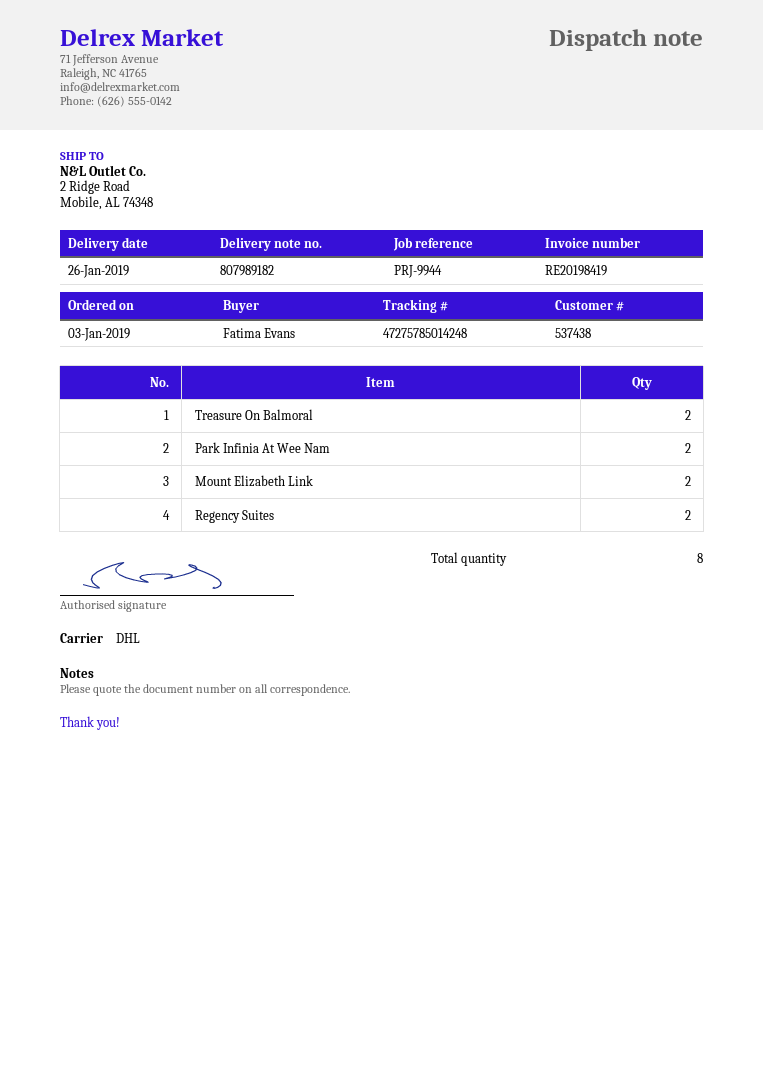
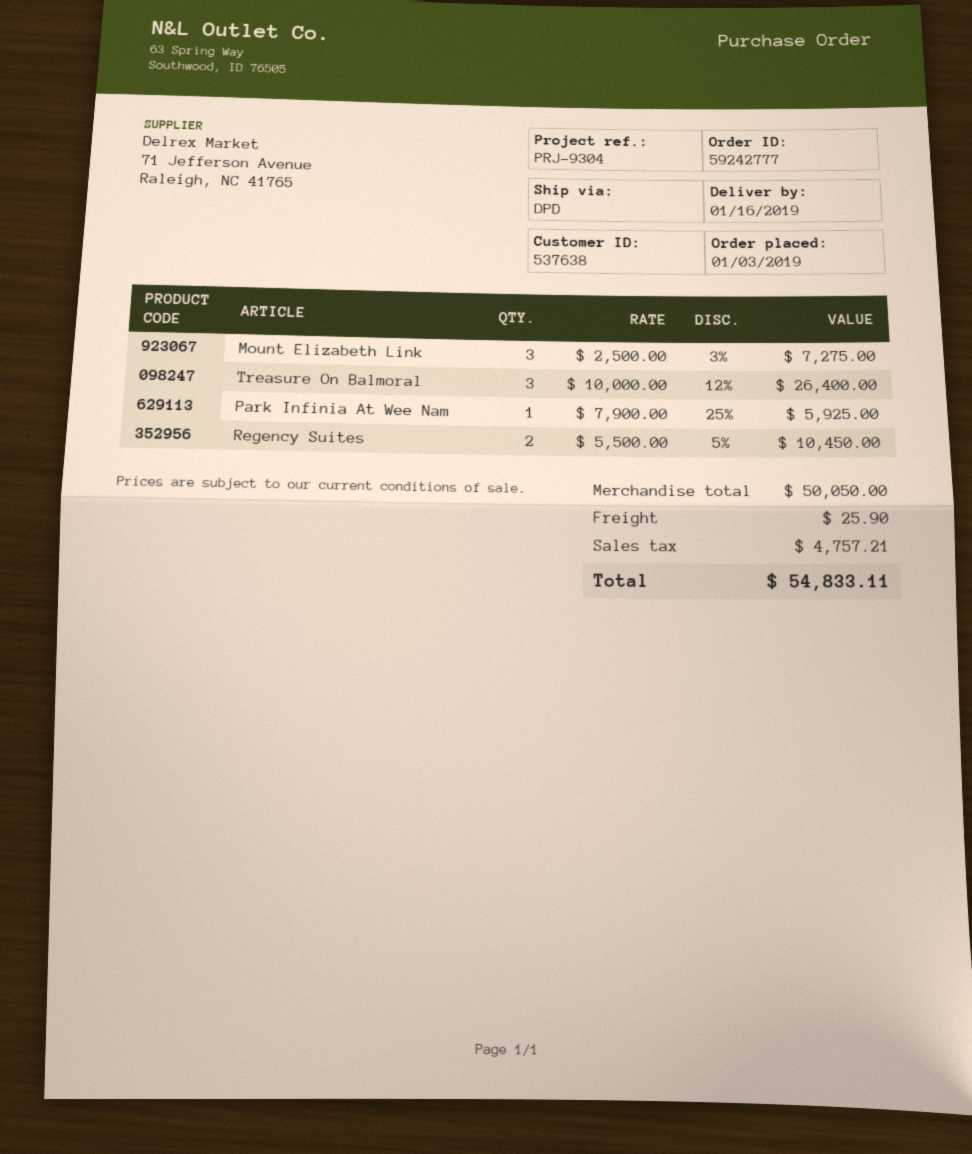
delivery date: 2019-01-26 -> 2019-01-16
customer number: 537438 -> 537638
reference: PRJ-9944 -> PRJ-9304
shipping method: DHL -> DPD
Treasure On Balmoral: 2 -> 3
Park Infinia At Wee Nam: 2 -> 1
Mount Elizabeth Link: 2 -> 3

